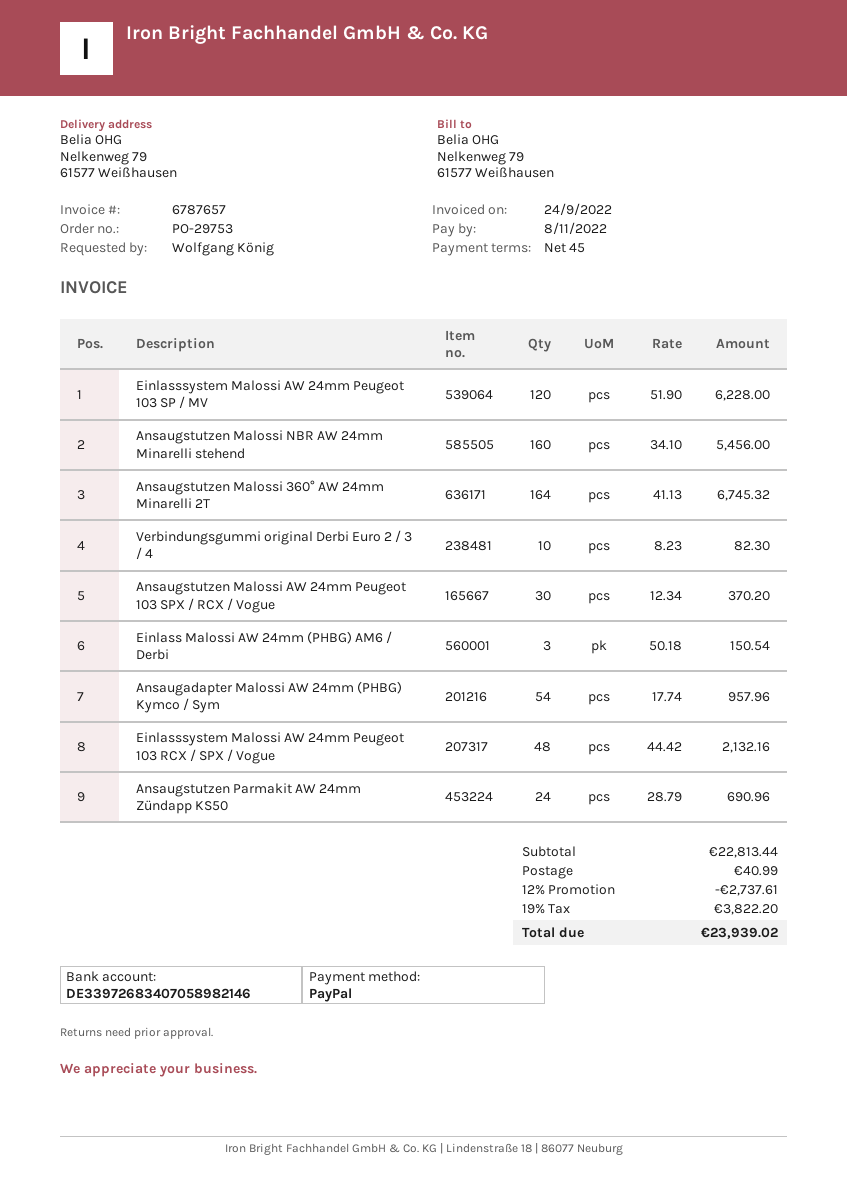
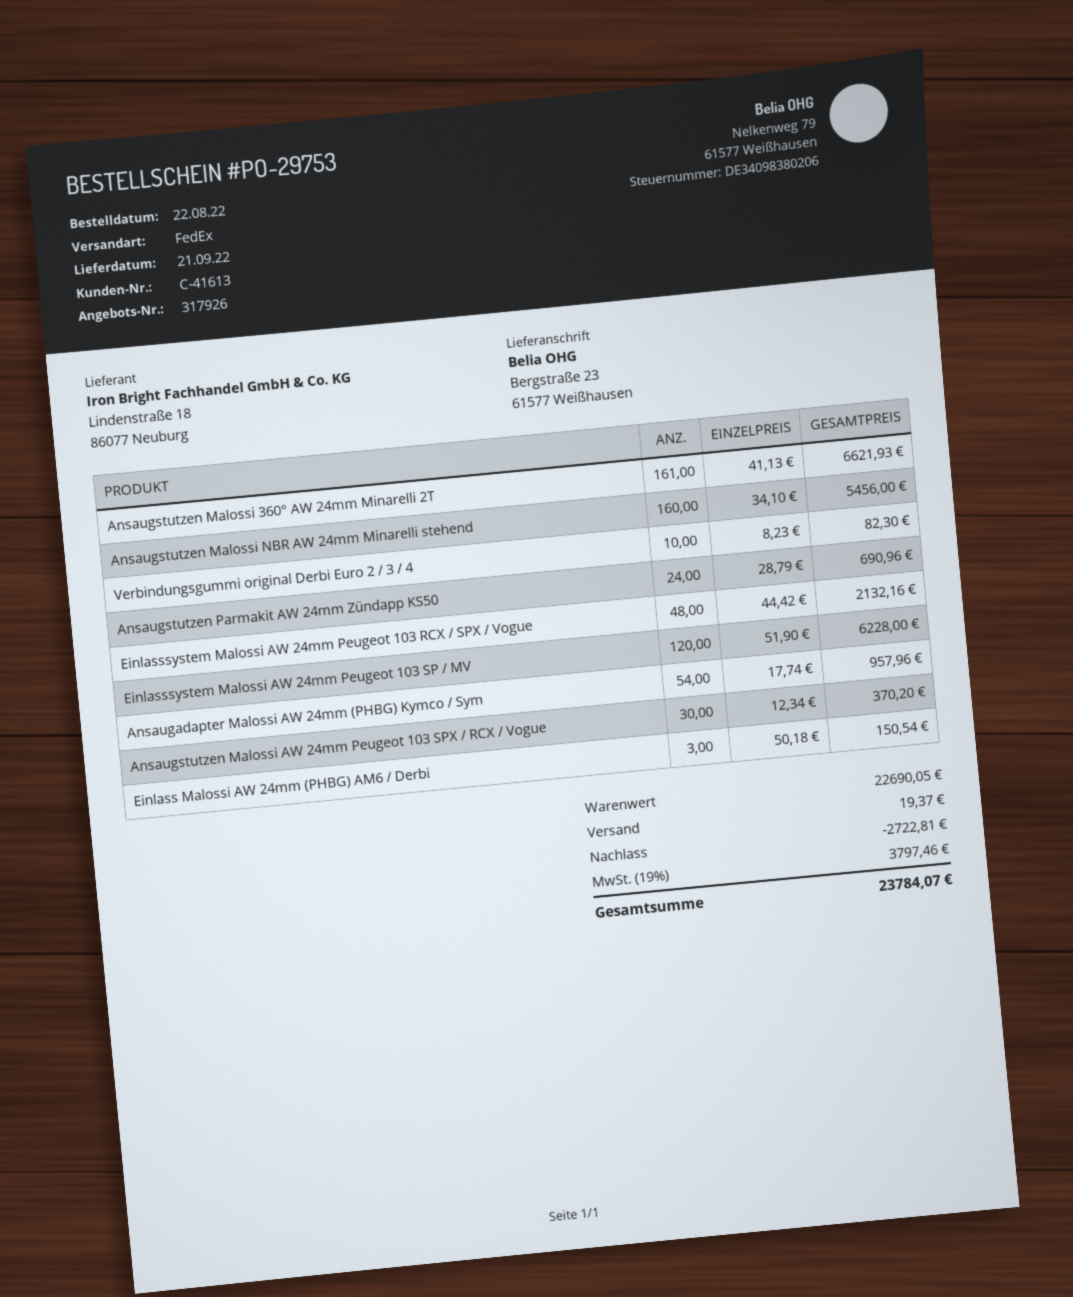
ship to: Nelkenweg 79, 61577 Weißhausen -> Bergstraße 23, 61577 Weißhausen
Ansaugstutzen Malossi 360° AW 24mm Minarelli 2T: 164 x 41.13 = 6745.32 -> 161 x 41.13 = 6621.93
subtotal: 22813.44 -> 22690.05
discount: 2737.61 -> 2722.81
shipping: 40.99 -> 19.37
tax: 19% = 3822.20 -> 19% = 3797.46
total: 23939.02 -> 23784.07

